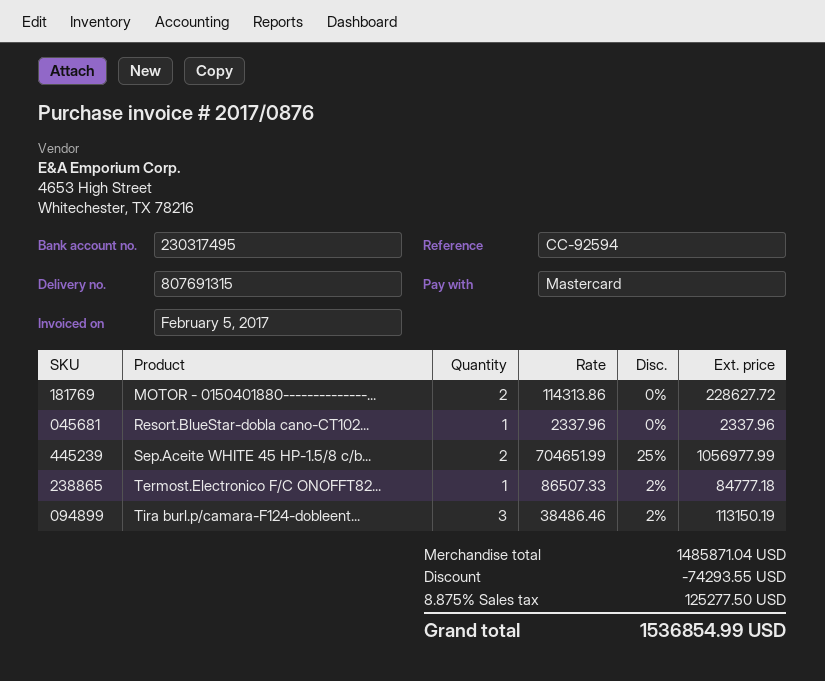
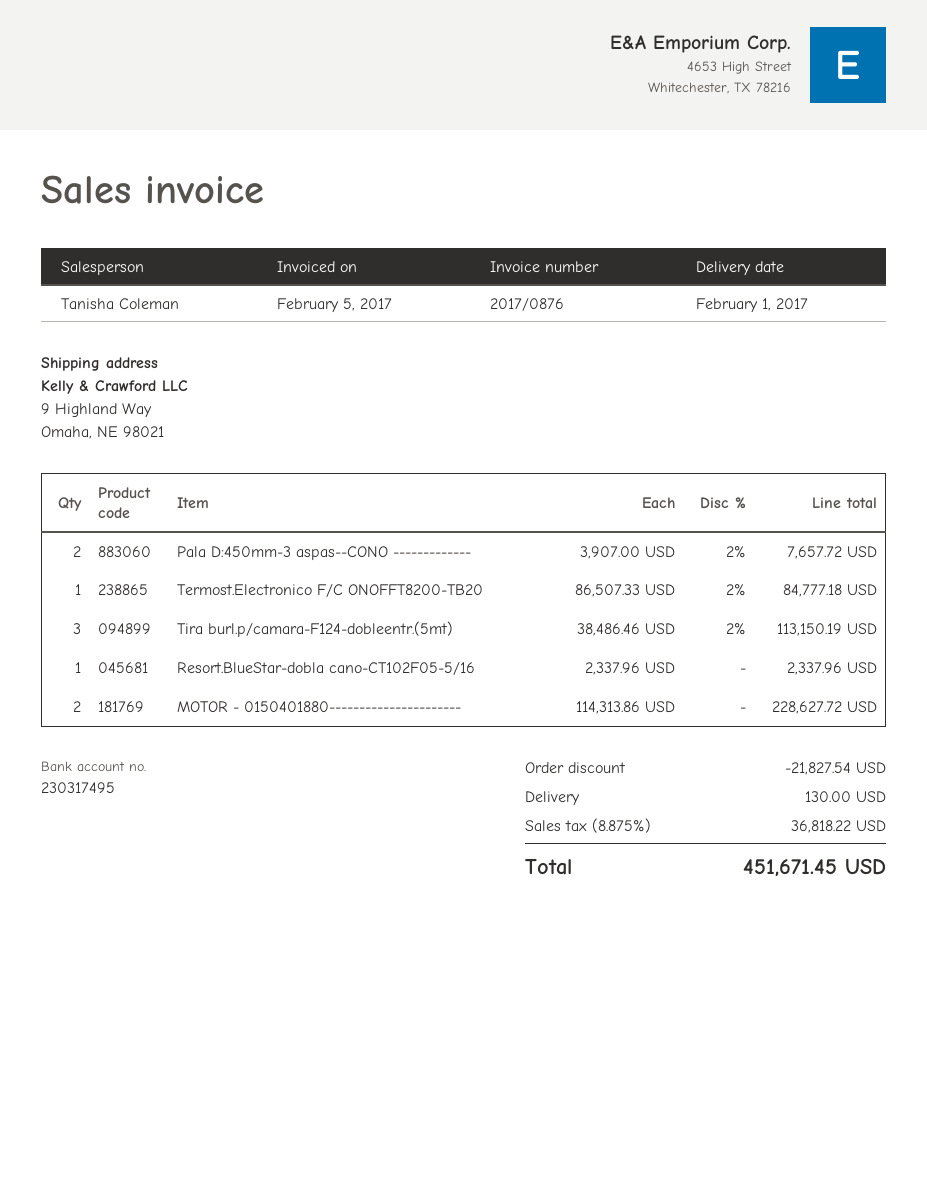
Sep.Aceite WHITE 45 HP-1.5/8 c/b...: 2 x 704651.99 - 25% = 1056977.99 -> none
Pala D:450mm-3 aspas--CONO -------------: none -> 2 x 3907.00 - 2% = 7657.72
discount: 74293.55 -> 21827.54
shipping: none -> 130.00
tax: 8.875% = 125277.50 -> 8.875% = 36818.22
total: 1536854.99 -> 451671.45

